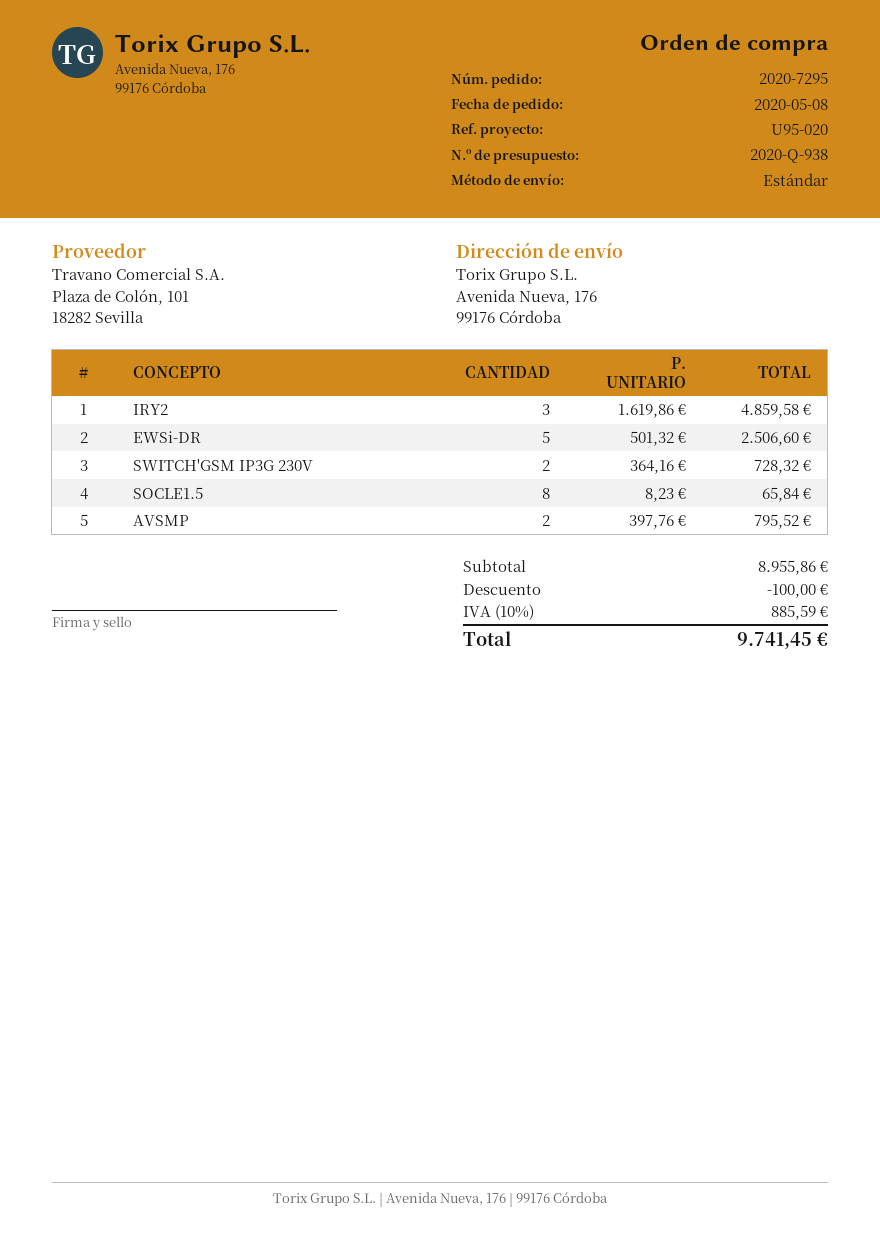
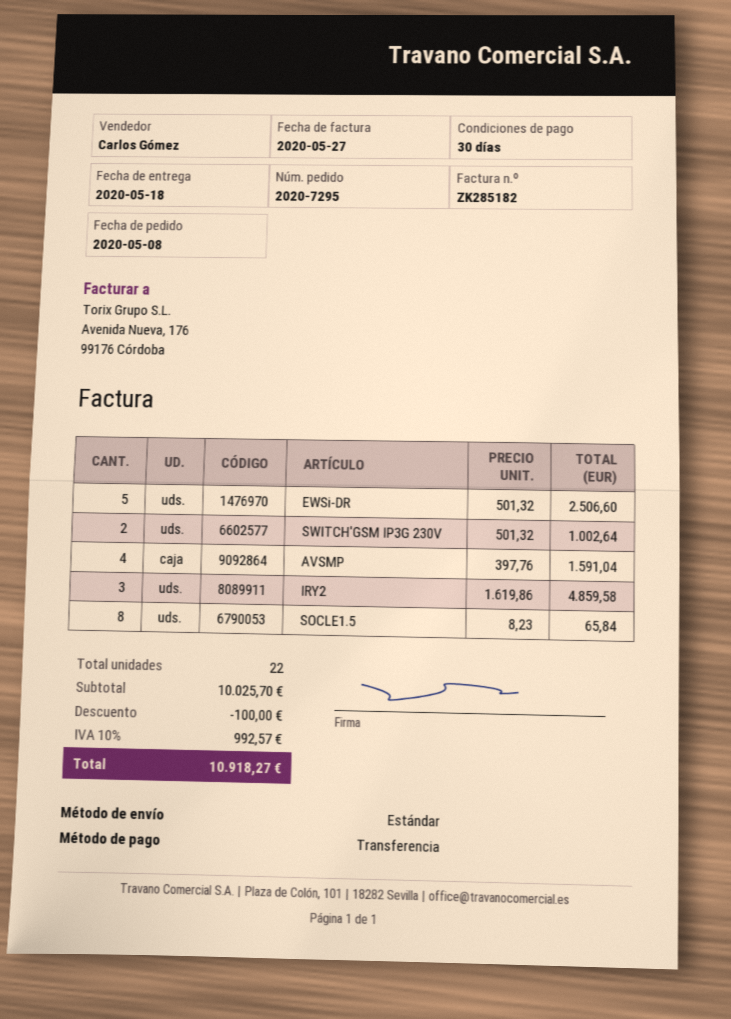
SWITCH'GSM IP3G 230V: 2 x 364.16 = 728.32 -> 2 x 501.32 = 1002.64
AVSMP: 2 x 397.76 = 795.52 -> 4 x 397.76 = 1591.04
subtotal: 8955.86 -> 10025.70
tax: 10% = 885.59 -> 10% = 992.57
total: 9741.45 -> 10918.27

